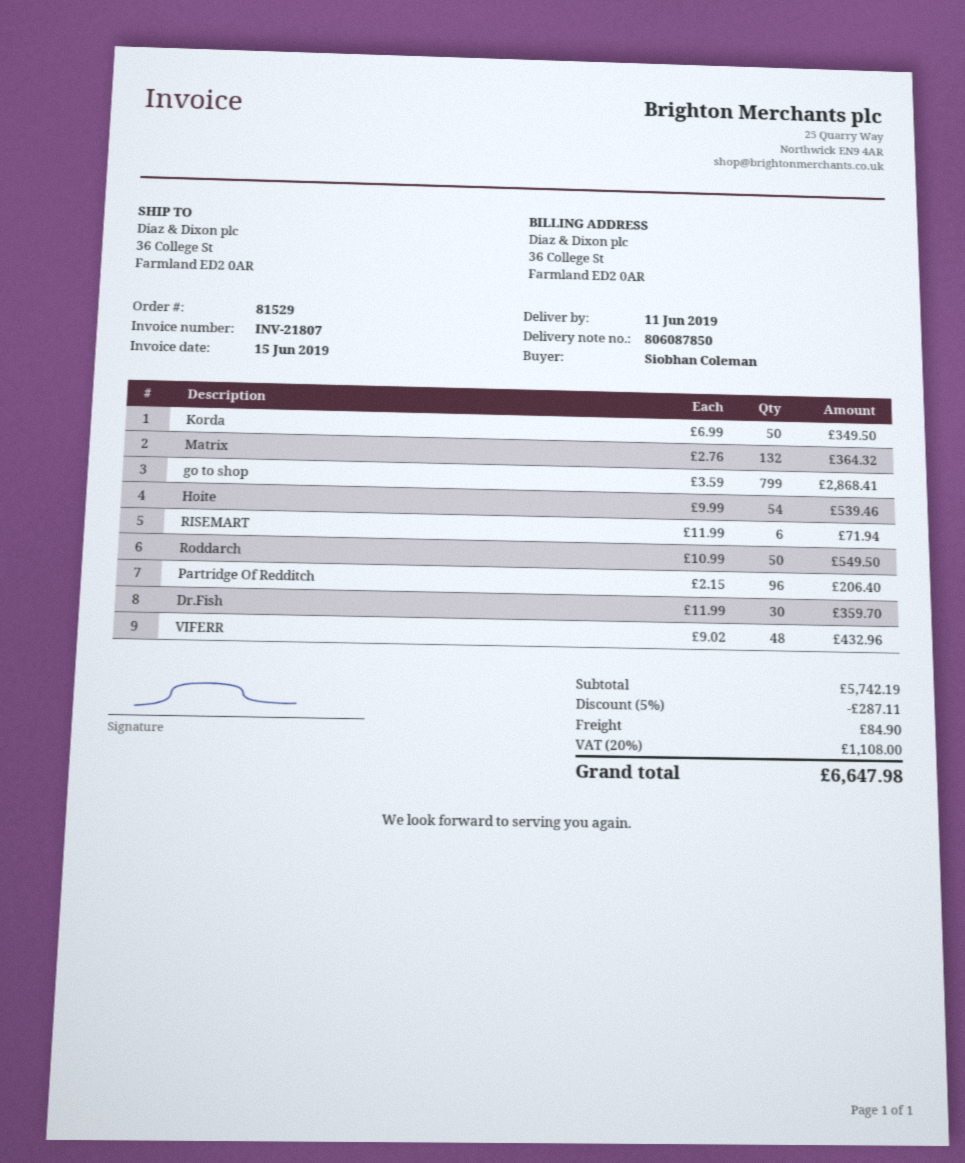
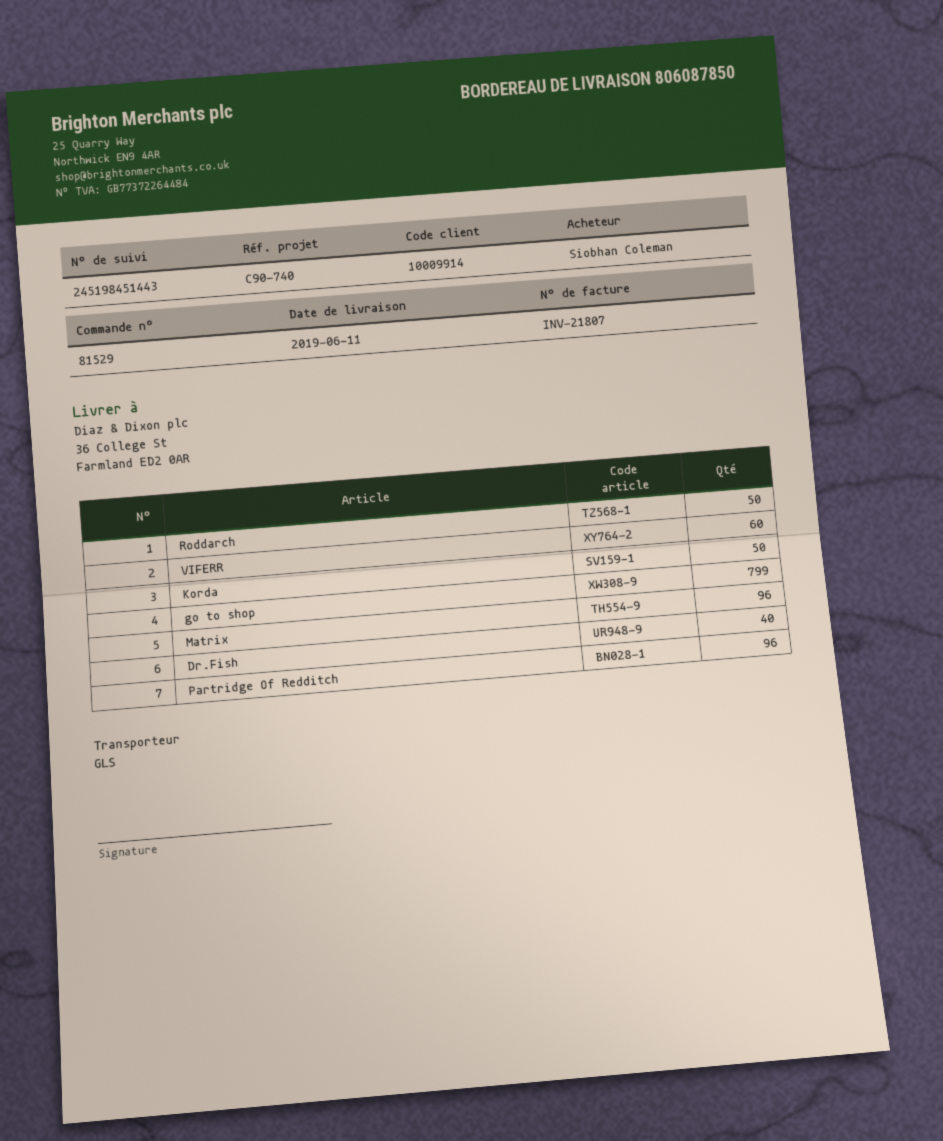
Matrix: 132 -> 96
Hoite: 54 -> none
RISEMART: 6 -> none
Dr.Fish: 30 -> 40
VIFERR: 48 -> 60

